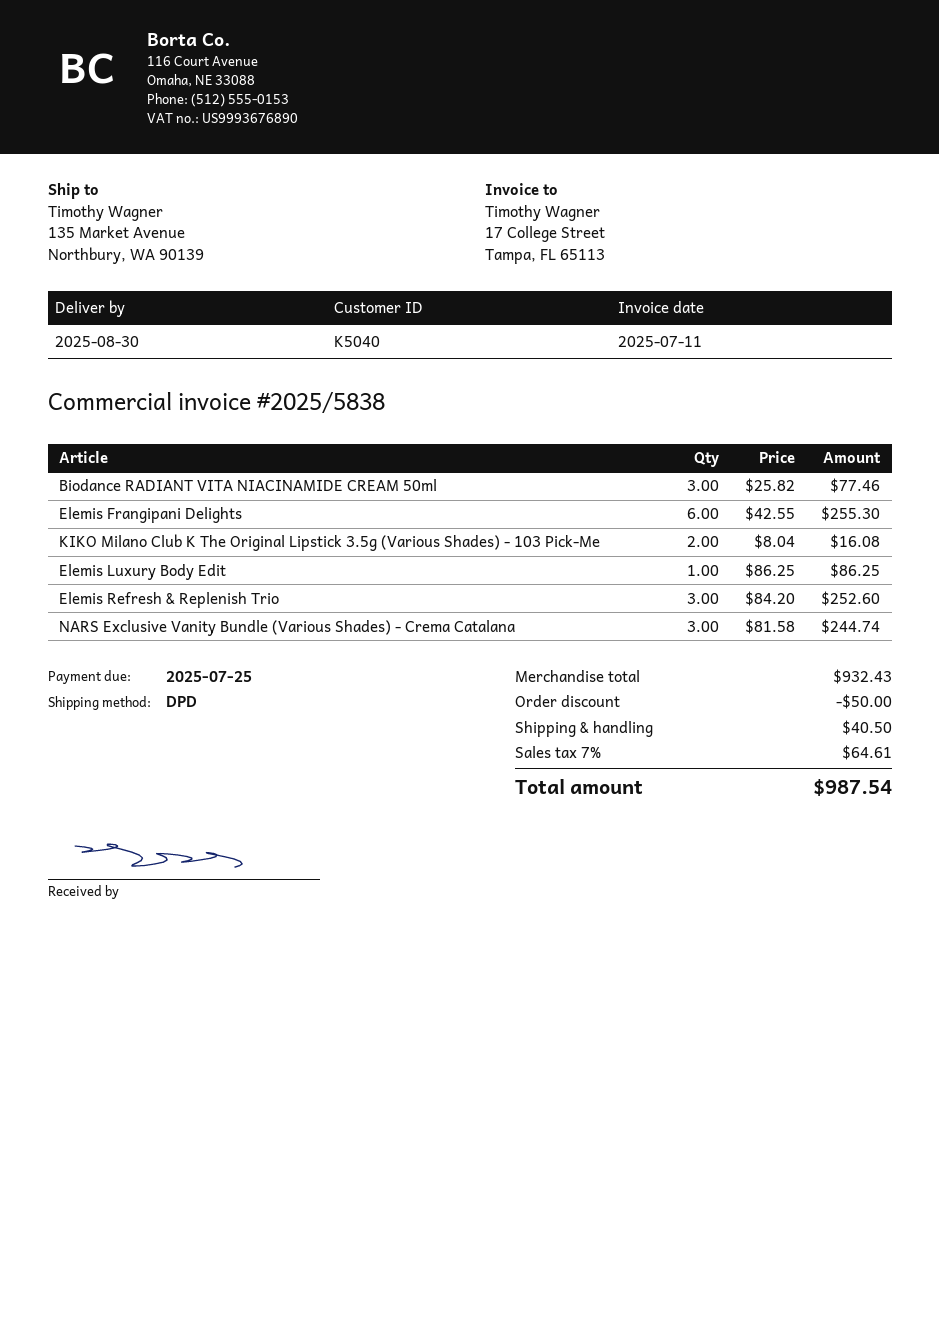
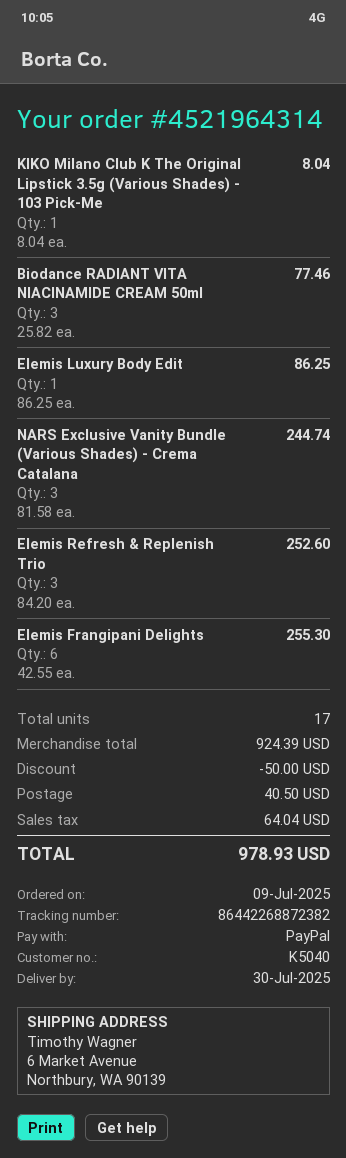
delivery date: 2025-08-30 -> 2025-07-30
ship to: 135 Market Avenue, Northbury, WA 90139 -> 6 Market Avenue, Northbury, WA 90139
KIKO Milano Club K The Original Lipstick 3.5g (Various Shades) - 103 Pick-Me: 2 x 8.04 = 16.08 -> 1 x 8.04 = 8.04
subtotal: 932.43 -> 924.39
tax: 64.61 -> 64.04
total: 987.54 -> 978.93

